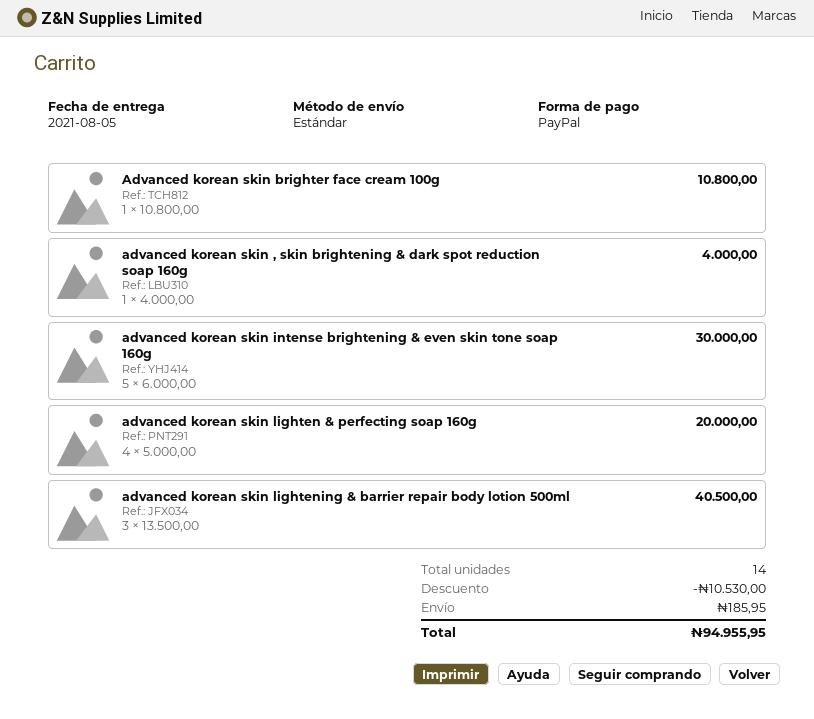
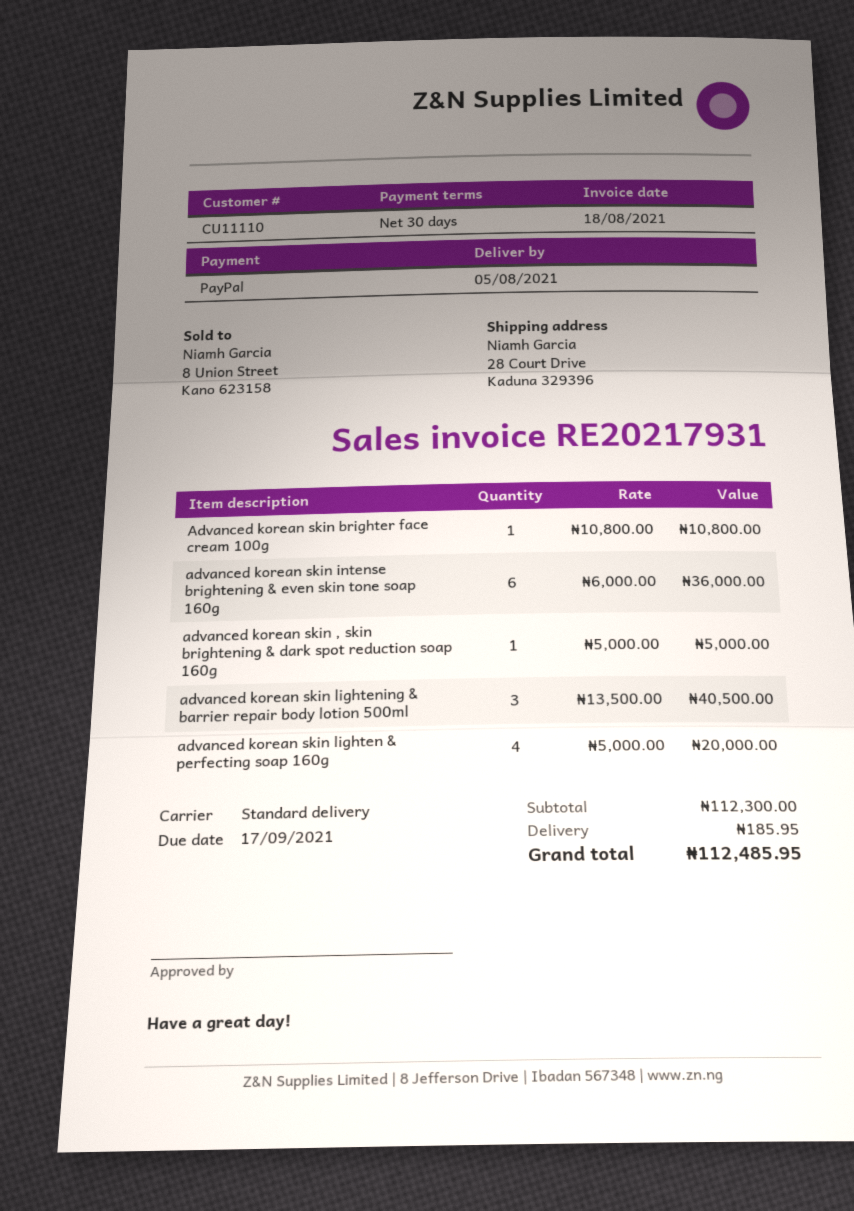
advanced korean skin , skin brightening & dark spot reduction soap 160g: 1 x 4000.00 = 4000.00 -> 1 x 5000.00 = 5000.00
advanced korean skin intense brightening & even skin tone soap 160g: 5 x 6000.00 = 30000.00 -> 6 x 6000.00 = 36000.00
discount: 10530.00 -> none
total: 94955.95 -> 112485.95

